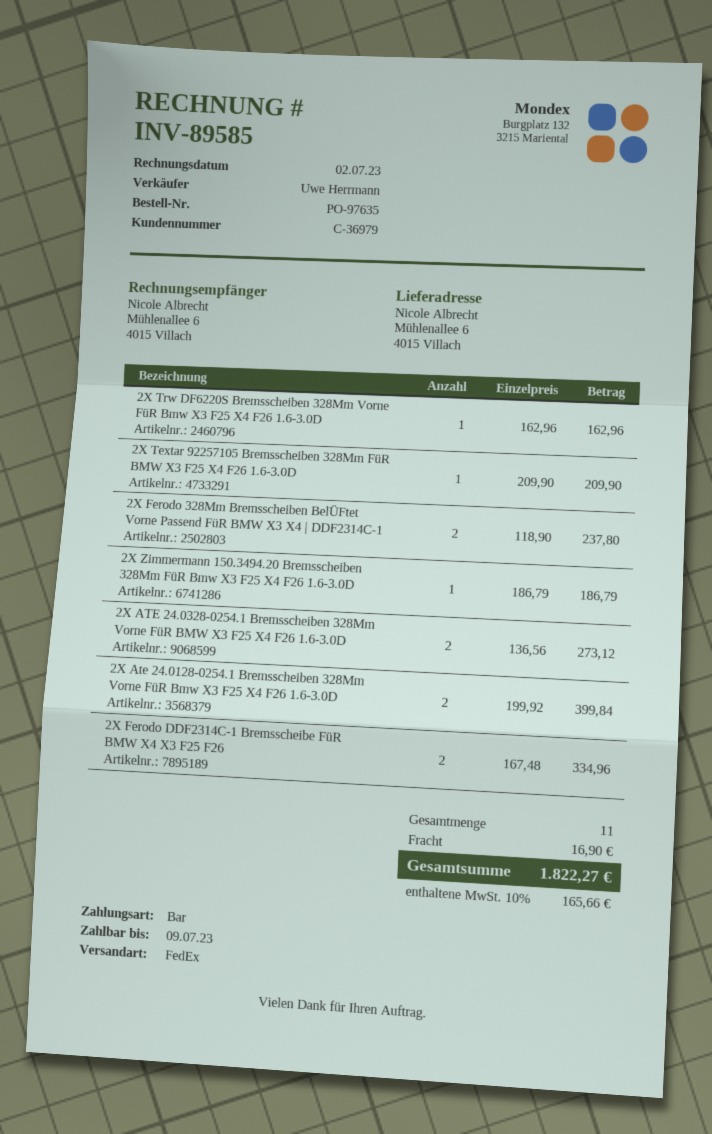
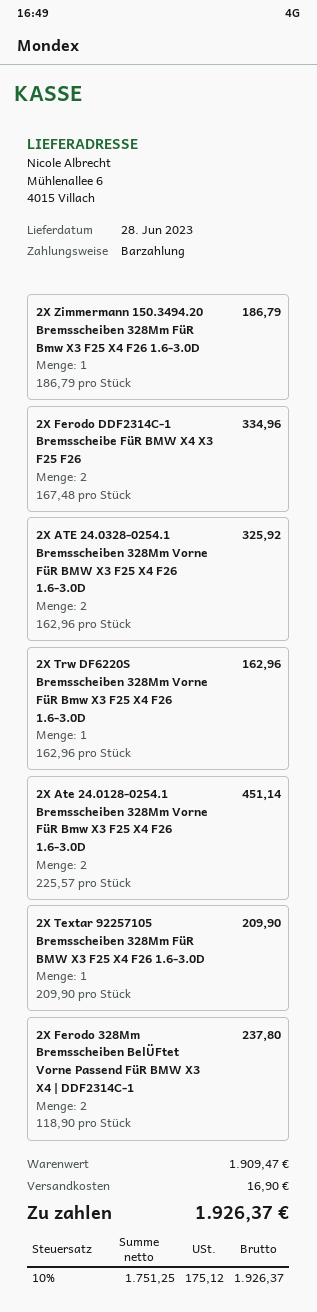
2X ATE 24.0328-0254.1 Bremsscheiben 328Mm Vorne FüR BMW X3 F25 X4 F26 1.6-3.0D: 2 x 136.56 = 273.12 -> 2 x 162.96 = 325.92
2X Ate 24.0128-0254.1 Bremsscheiben 328Mm Vorne FüR Bmw X3 F25 X4 F26 1.6-3.0D: 2 x 199.92 = 399.84 -> 2 x 225.57 = 451.14
tax: 10% = 165.66 -> 10% = 175.12
total: 1822.27 -> 1926.37

